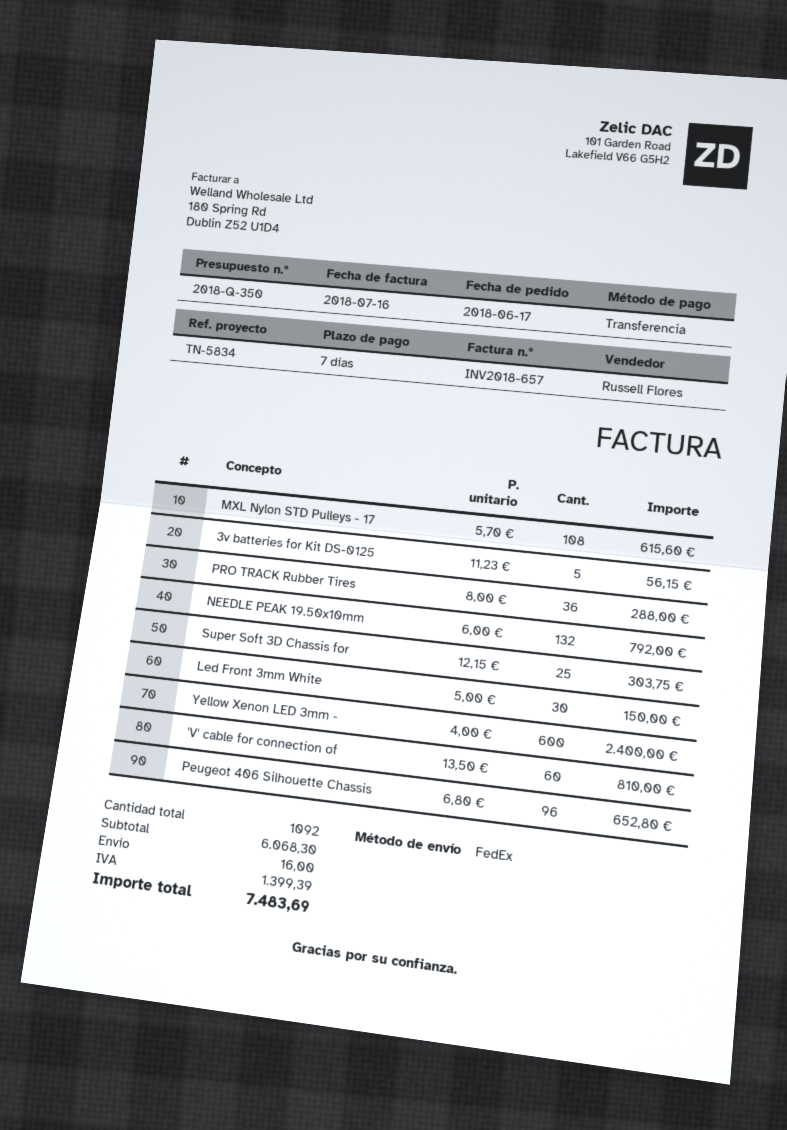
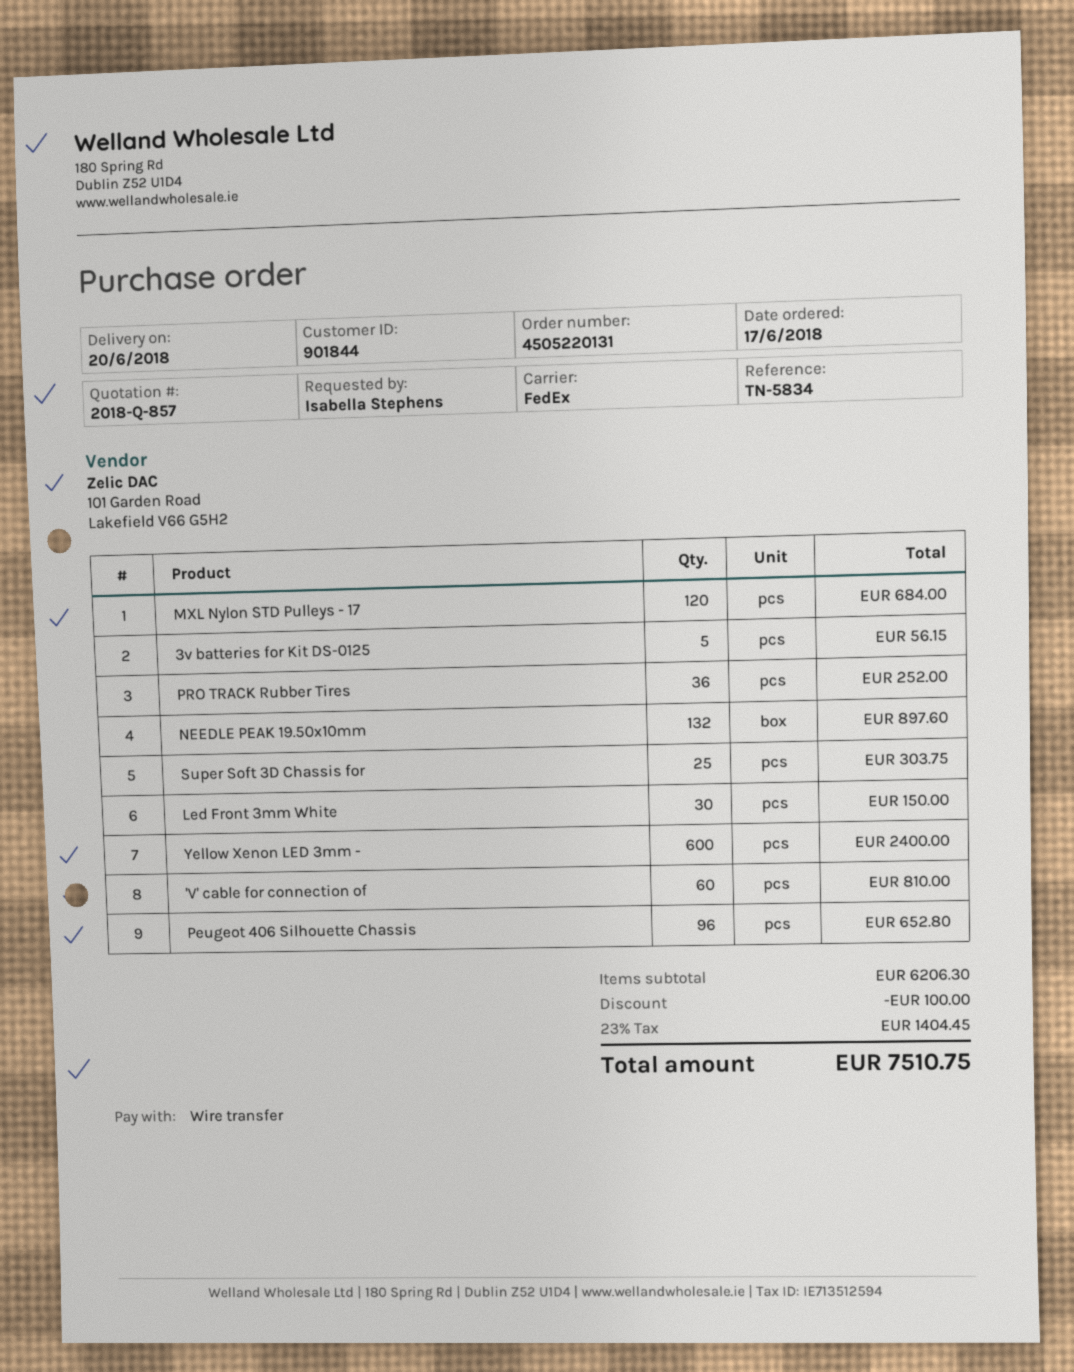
quote number: 2018-Q-350 -> 2018-Q-857
MXL Nylon STD Pulleys - 17: 108 for 615.60 -> 120 for 684.00
PRO TRACK Rubber Tires: 36 for 288.00 -> 36 for 252.00
NEEDLE PEAK 19.50x10mm: 132 for 792.00 -> 132 for 897.60
subtotal: 6068.30 -> 6206.30
discount: none -> 100.00
shipping: 16.00 -> none
tax: 1399.39 -> 1404.45
total: 7483.69 -> 7510.75

